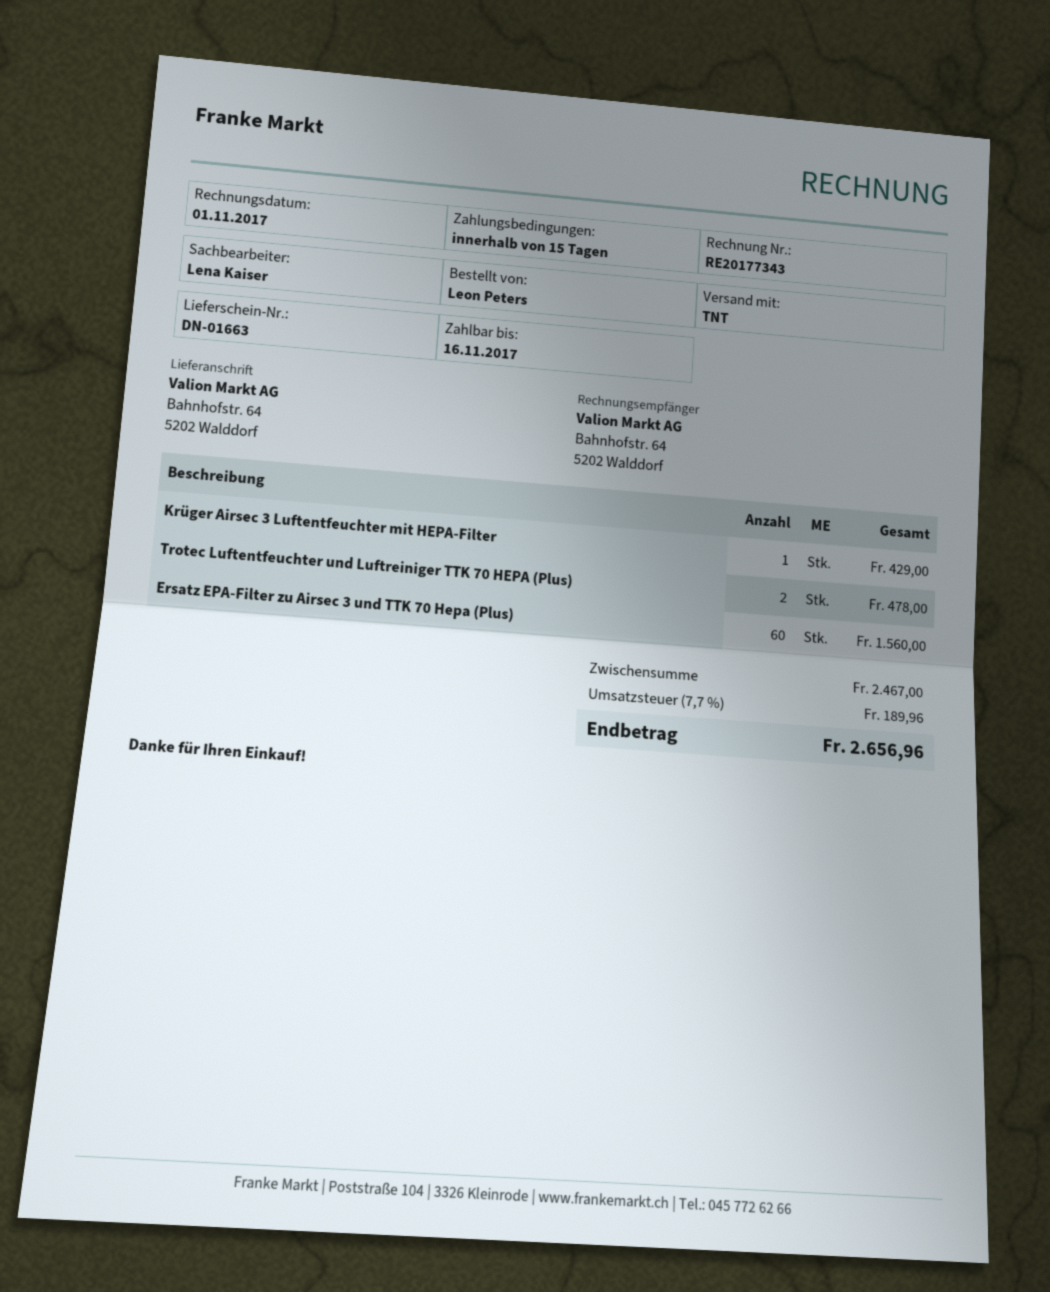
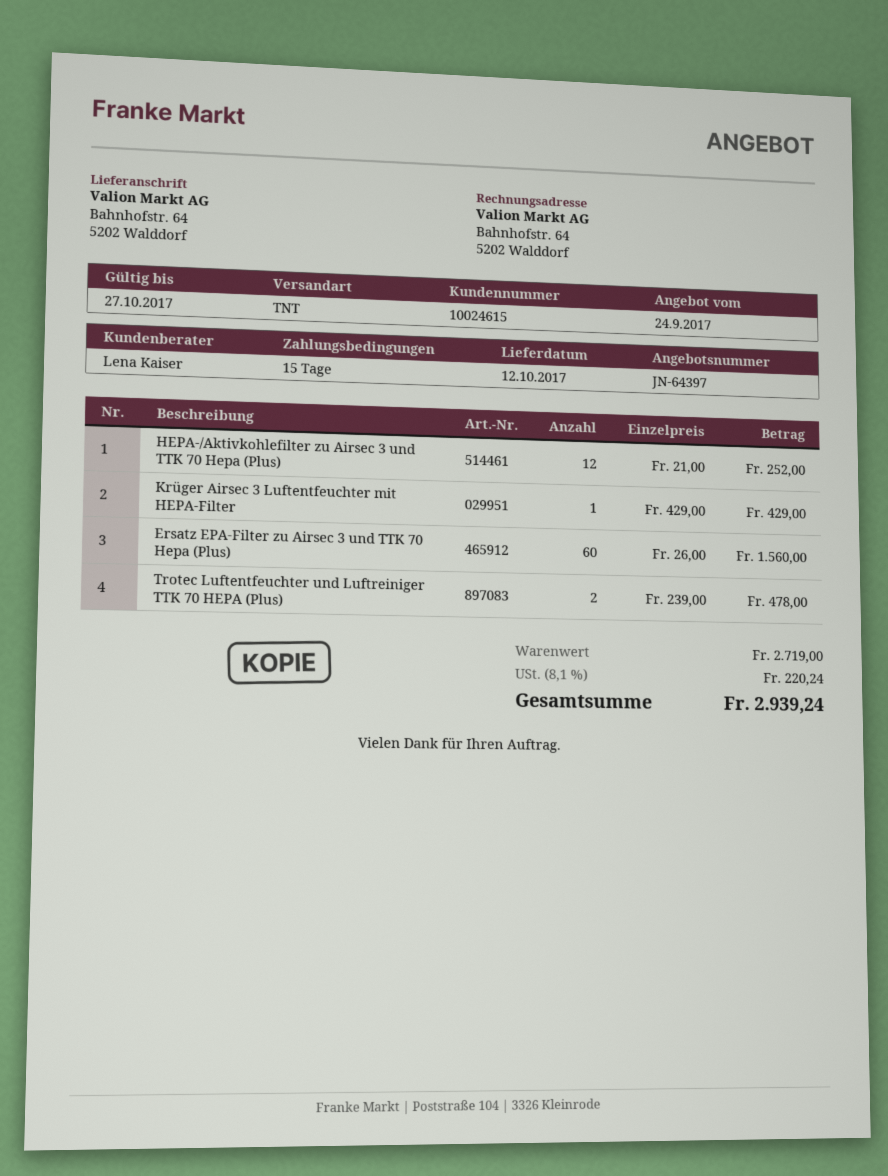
HEPA-/Aktivkohlefilter zu Airsec 3 und TTK 70 Hepa (Plus): none -> 12 for 252.00
subtotal: 2467.00 -> 2719.00
tax: 7.7% = 189.96 -> 8.1% = 220.24
total: 2656.96 -> 2939.24

